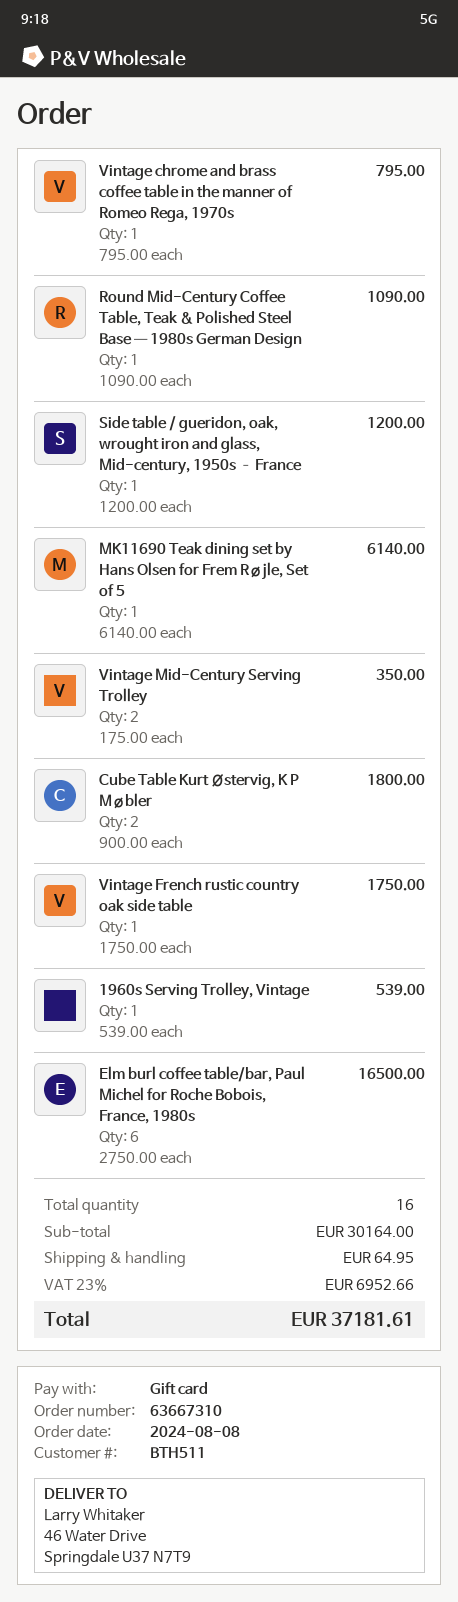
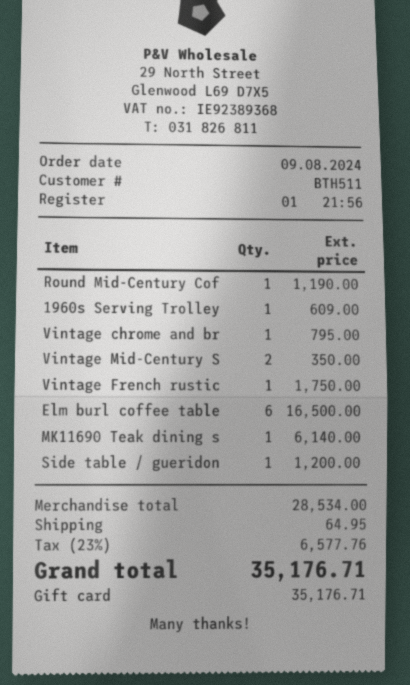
order date: 2024-08-08 -> 2024-08-09
Round Mid-Century Coffee Table, Teak & Polished Steel Base — 1980s German Design: 1 for 1090.00 -> 1 for 1190.00
Cube Table Kurt Østervig, K P Møbler: 2 for 1800.00 -> none
1960s Serving Trolley, Vintage: 1 for 539.00 -> 1 for 609.00
subtotal: 30164.00 -> 28534.00
tax: 23% = 6952.66 -> 23% = 6577.76
total: 37181.61 -> 35176.71

